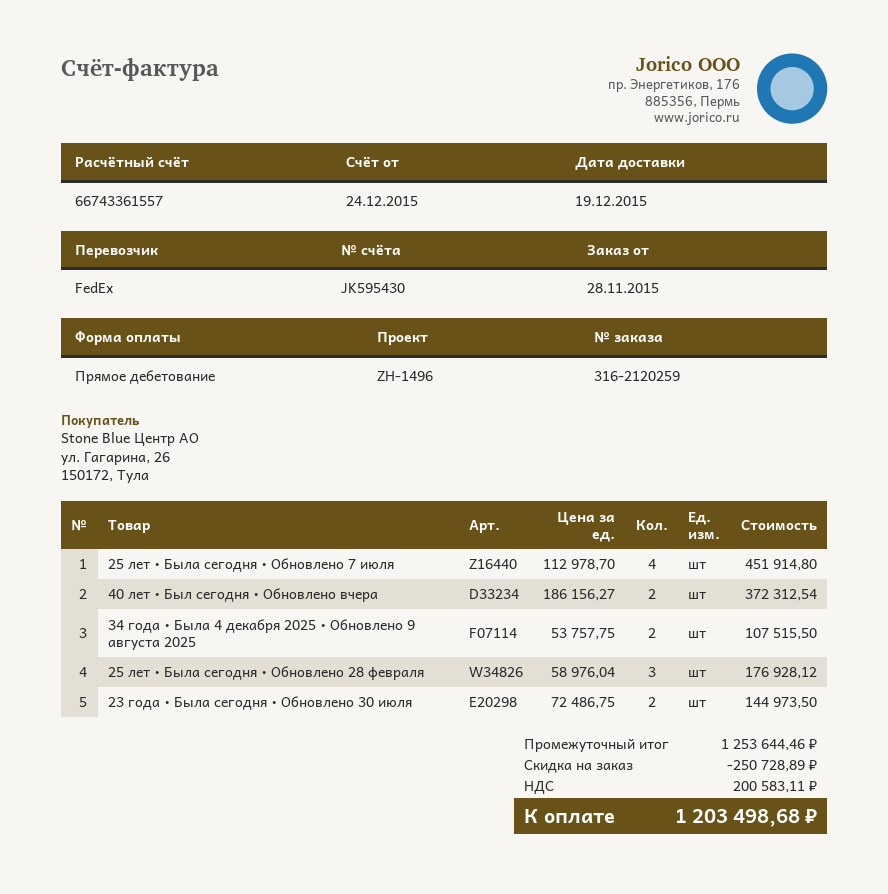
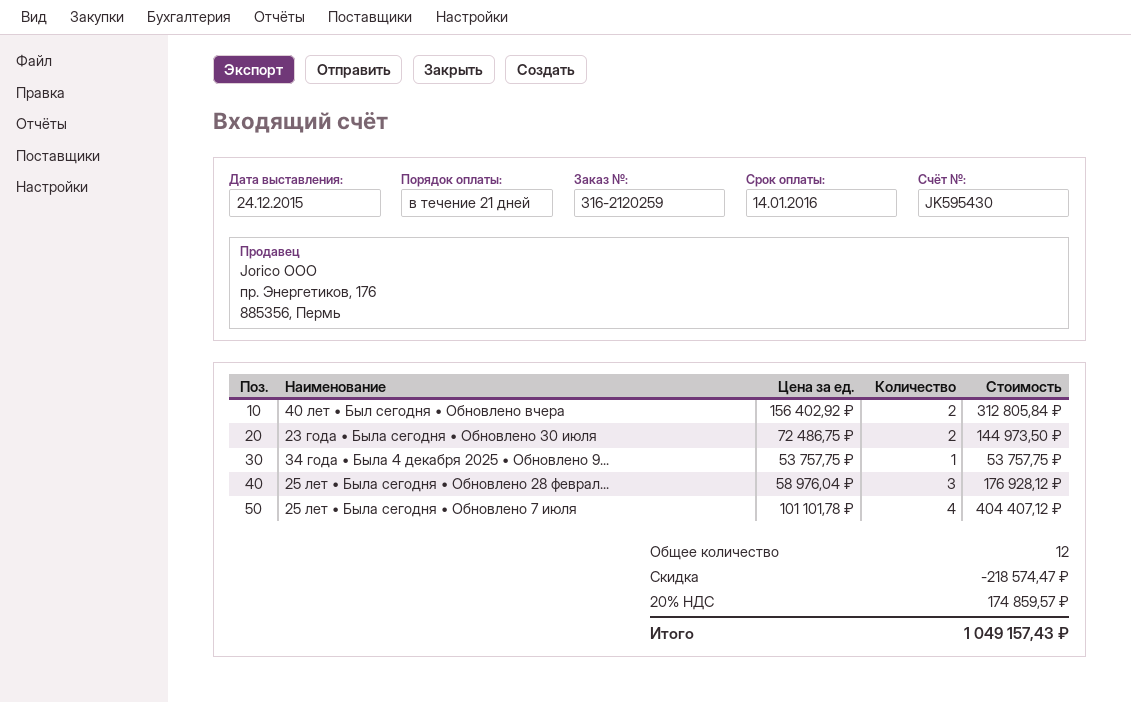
25 лет • Была сегодня • Обновлено 7 июля: 4 x 112978.70 = 451914.80 -> 4 x 101101.78 = 404407.12
40 лет • Был сегодня • Обновлено вчера: 2 x 186156.27 = 372312.54 -> 2 x 156402.92 = 312805.84
34 года • Была 4 декабря 2025 • Обновлено 9 августа 2025: 2 x 53757.75 = 107515.50 -> 1 x 53757.75 = 53757.75
discount: 250728.89 -> 218574.47
tax: 200583.11 -> 174859.57
total: 1203498.68 -> 1049157.43

